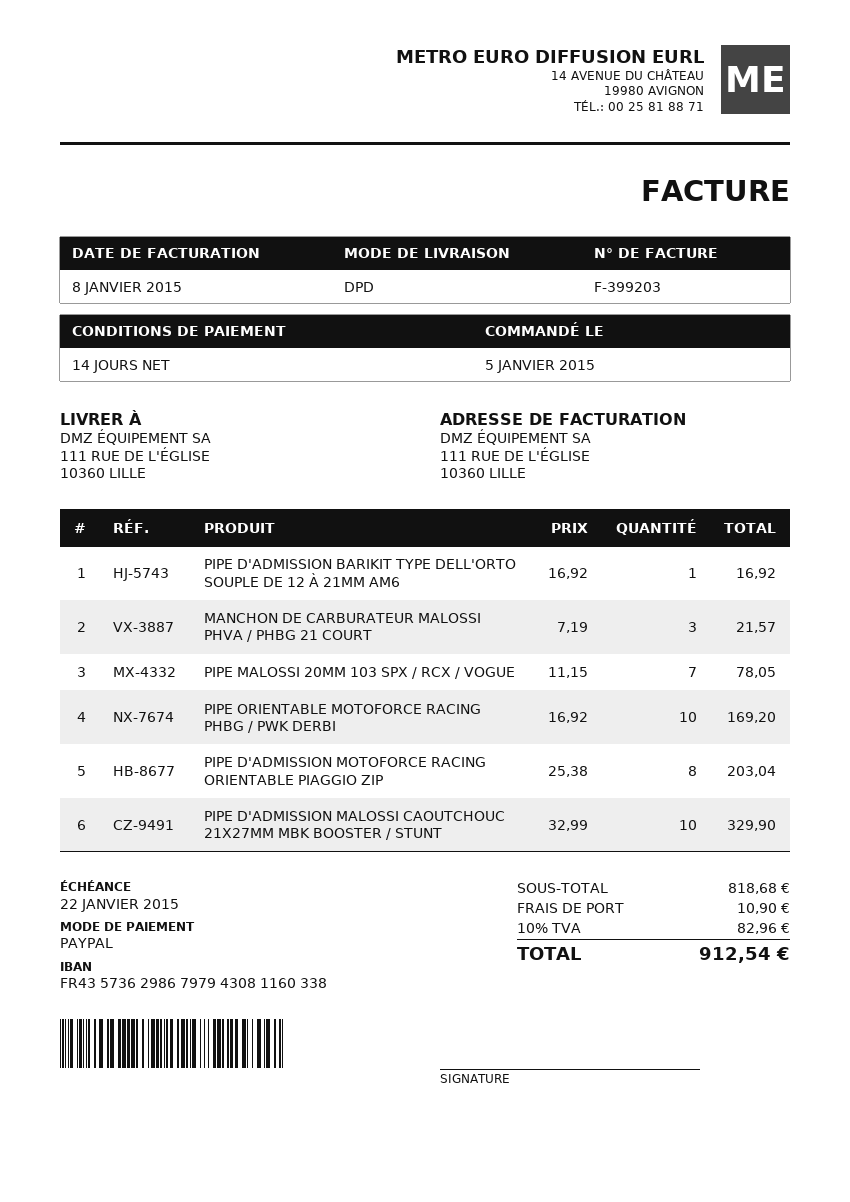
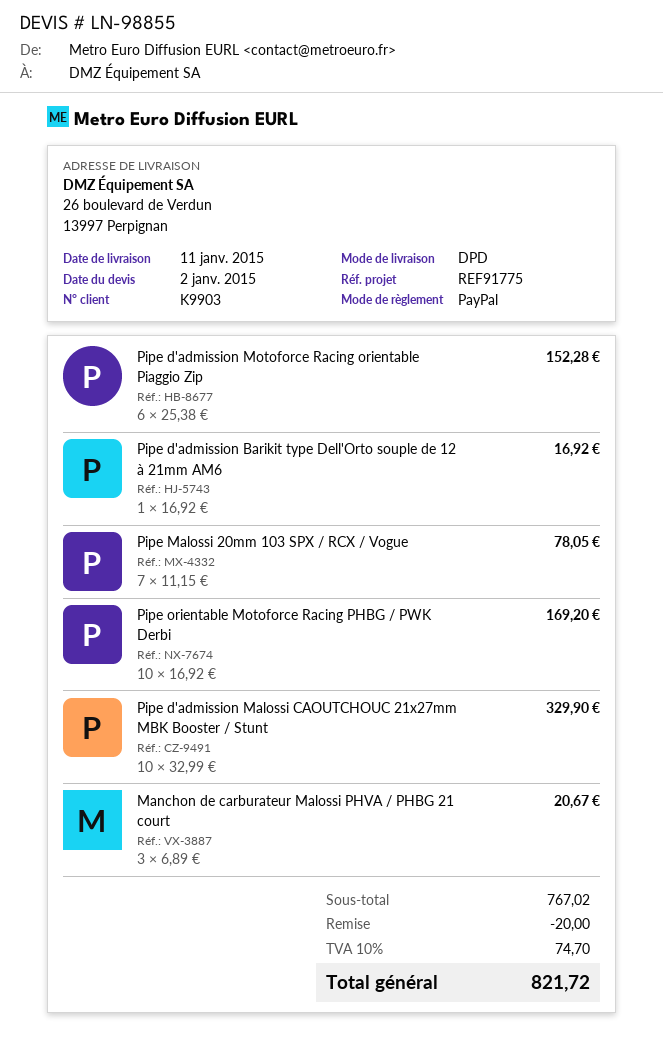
ship to: 111 RUE DE L'ÉGLISE, 10360 LILLE -> 26 boulevard de Verdun, 13997 Perpignan
MANCHON DE CARBURATEUR MALOSSI PHVA / PHBG 21 COURT: 3 x 7.19 = 21.57 -> 3 x 6.89 = 20.67
PIPE D'ADMISSION MOTOFORCE RACING ORIENTABLE PIAGGIO ZIP: 8 x 25.38 = 203.04 -> 6 x 25.38 = 152.28
subtotal: 818.68 -> 767.02
discount: none -> 20.00
shipping: 10.90 -> none
tax: 10% = 82.96 -> 10% = 74.70
total: 912.54 -> 821.72

